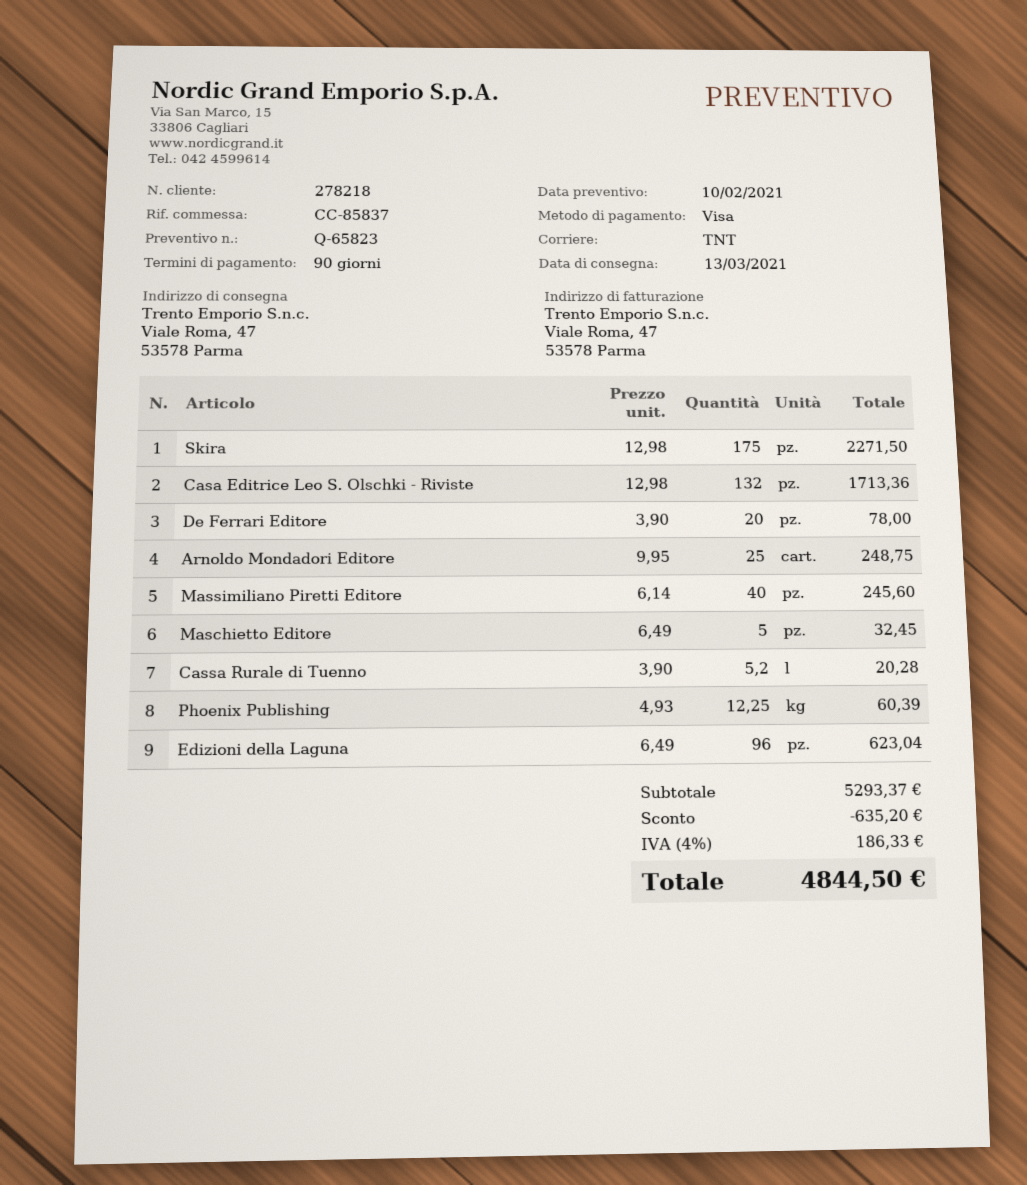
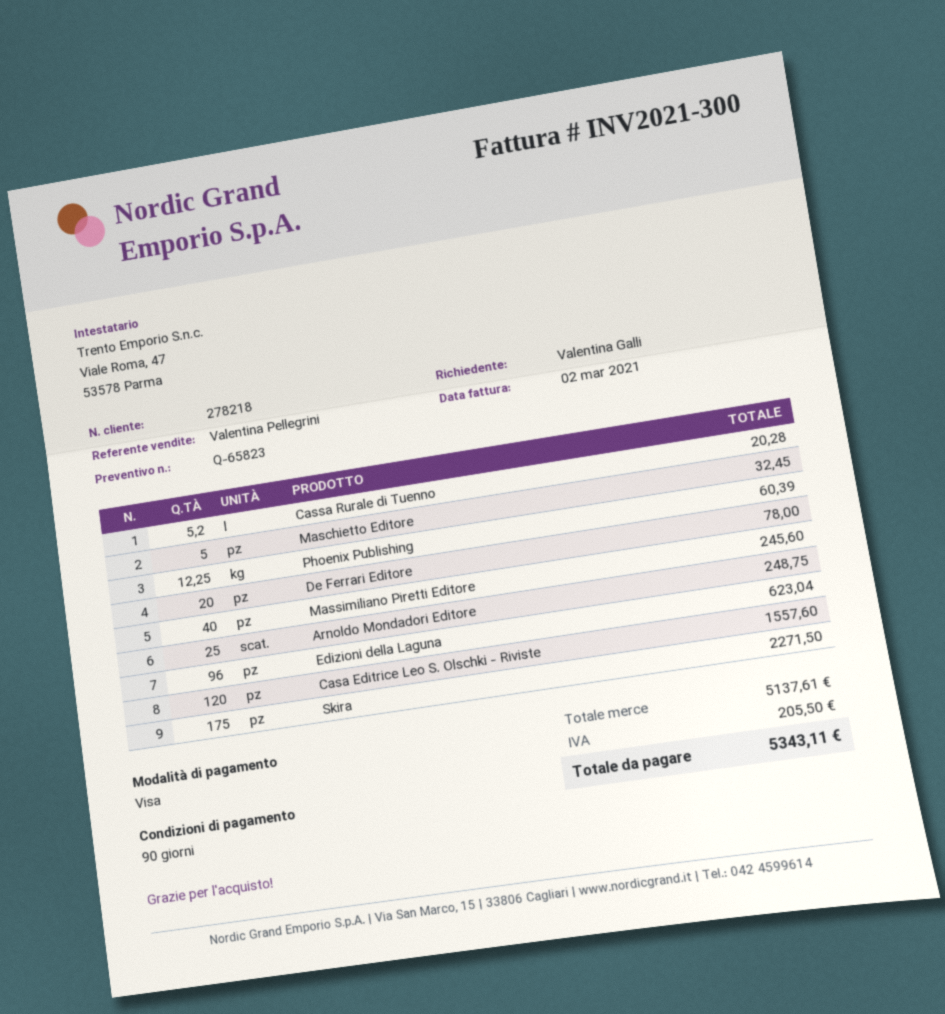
Casa Editrice Leo S. Olschki - Riviste: 132 for 1713.36 -> 120 for 1557.60
subtotal: 5293.37 -> 5137.61
discount: 635.20 -> none
tax: 186.33 -> 205.50
total: 4844.50 -> 5343.11

